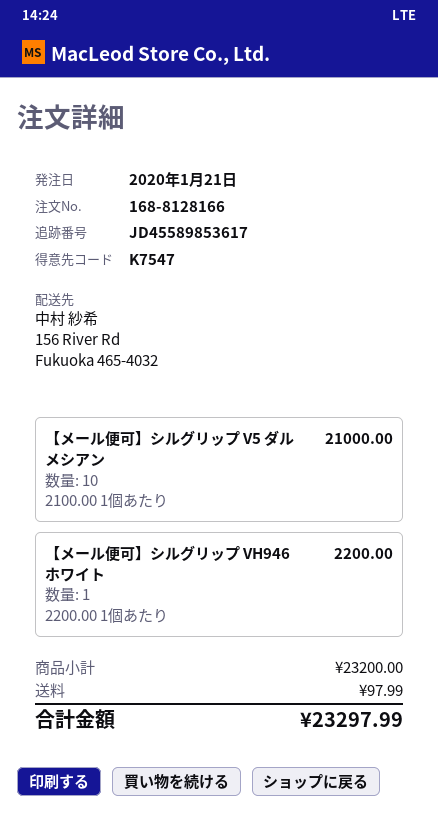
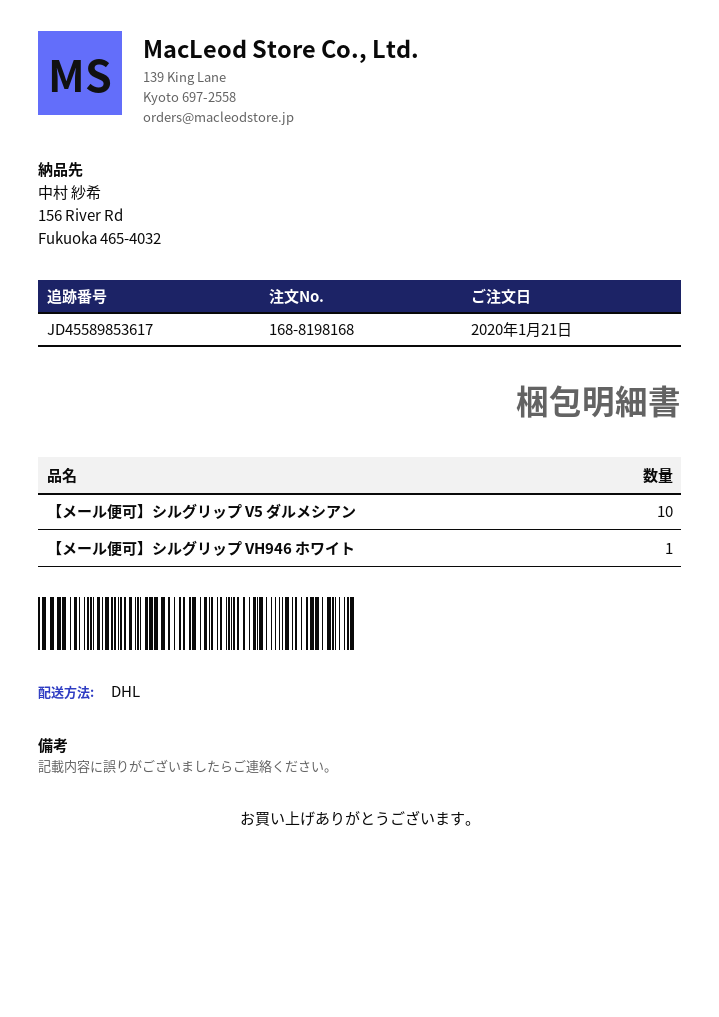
order number: 168-8128166 -> 168-8198168

